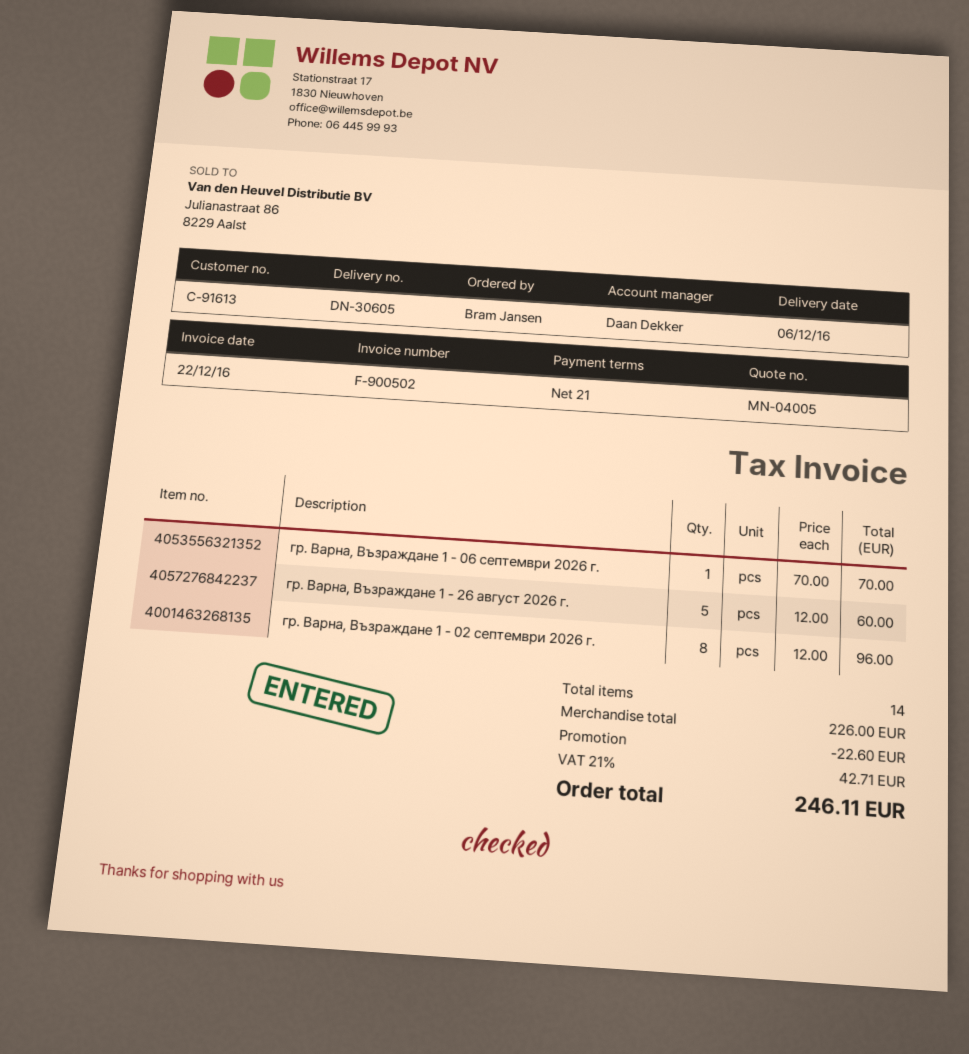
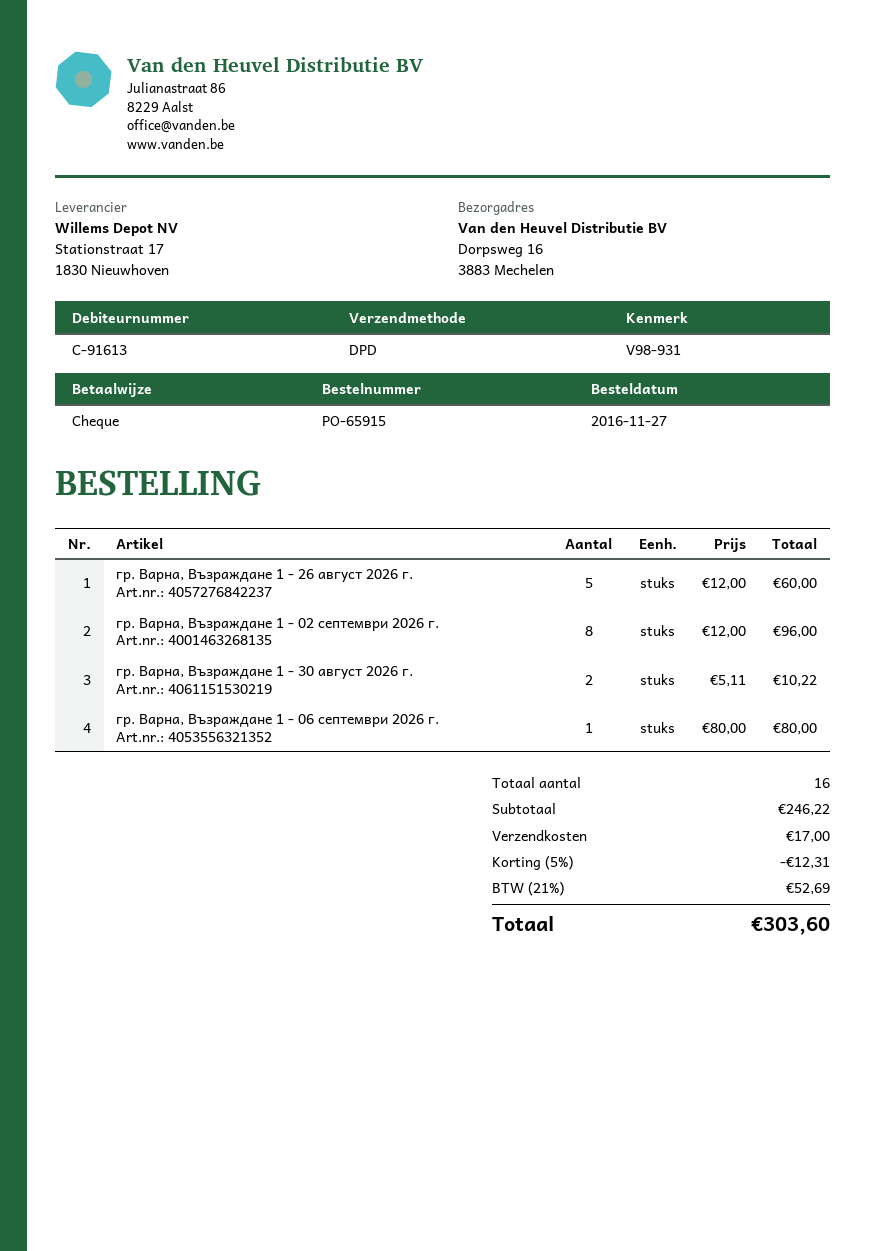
гр. Варна, Възраждане 1 - 06 септември 2026 г.: 1 x 70.00 = 70.00 -> 1 x 80.00 = 80.00
гр. Варна, Възраждане 1 - 30 август 2026 г.: none -> 2 x 5.11 = 10.22
total quantity: 14 -> 16
subtotal: 226.00 -> 246.22
discount: 22.60 -> 12.31
shipping: none -> 17.00
tax: 21% = 42.71 -> 21% = 52.69
total: 246.11 -> 303.60

